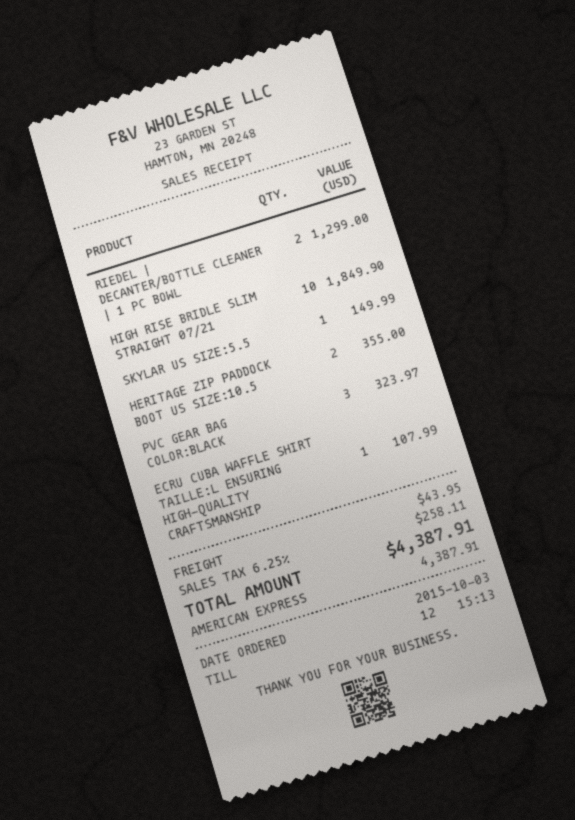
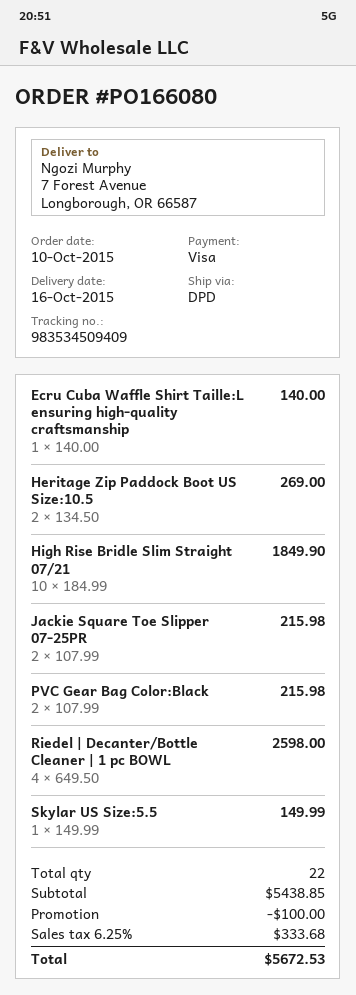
order date: 2015-10-03 -> 2015-10-10
payment method: American Express -> Visa
RIEDEL | DECANTER/BOTTLE CLEANER | 1 PC BOWL: 2 for 1299.00 -> 4 for 2598.00
HERITAGE ZIP PADDOCK BOOT US SIZE:10.5: 2 for 355.00 -> 2 for 269.00
PVC GEAR BAG COLOR:BLACK: 3 for 323.97 -> 2 for 215.98
ECRU CUBA WAFFLE SHIRT TAILLE:L ENSURING HIGH-QUALITY CRAFTSMANSHIP: 1 for 107.99 -> 1 for 140.00
Jackie Square Toe Slipper 07-25PR: none -> 2 for 215.98
discount: none -> 100.00
shipping: 43.95 -> none
tax: 6.25% = 258.11 -> 6.25% = 333.68
total: 4387.91 -> 5672.53

